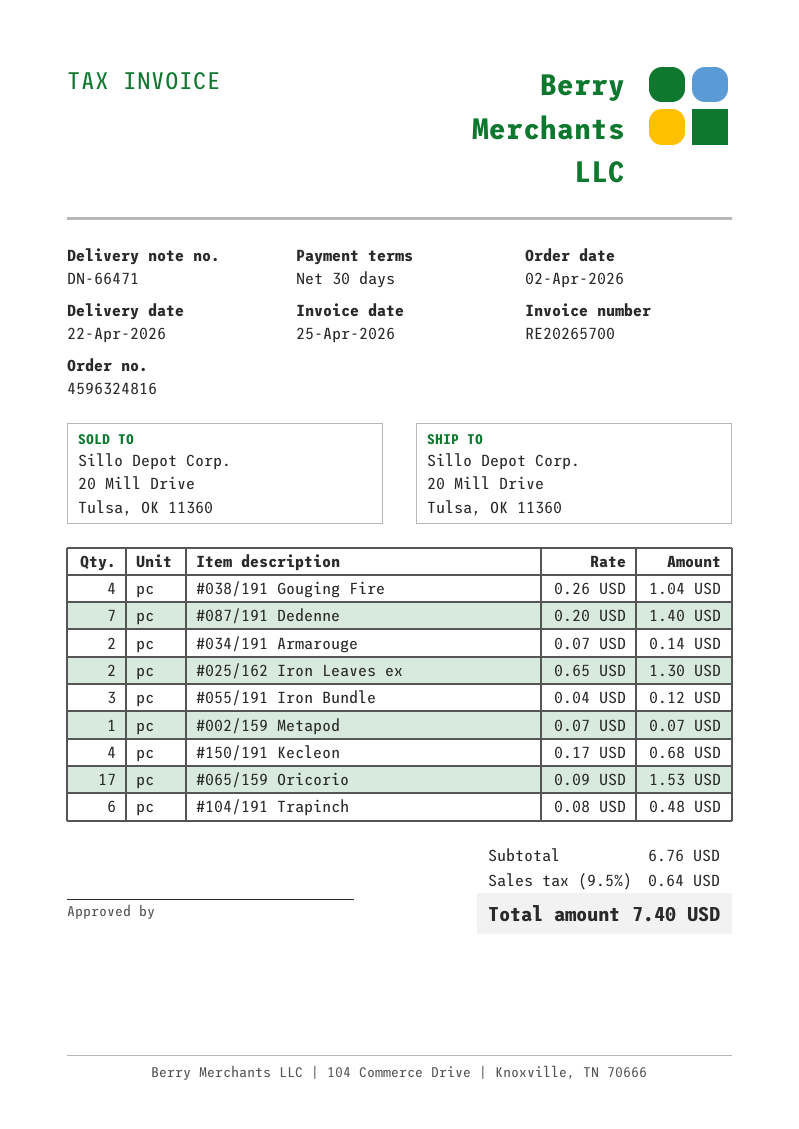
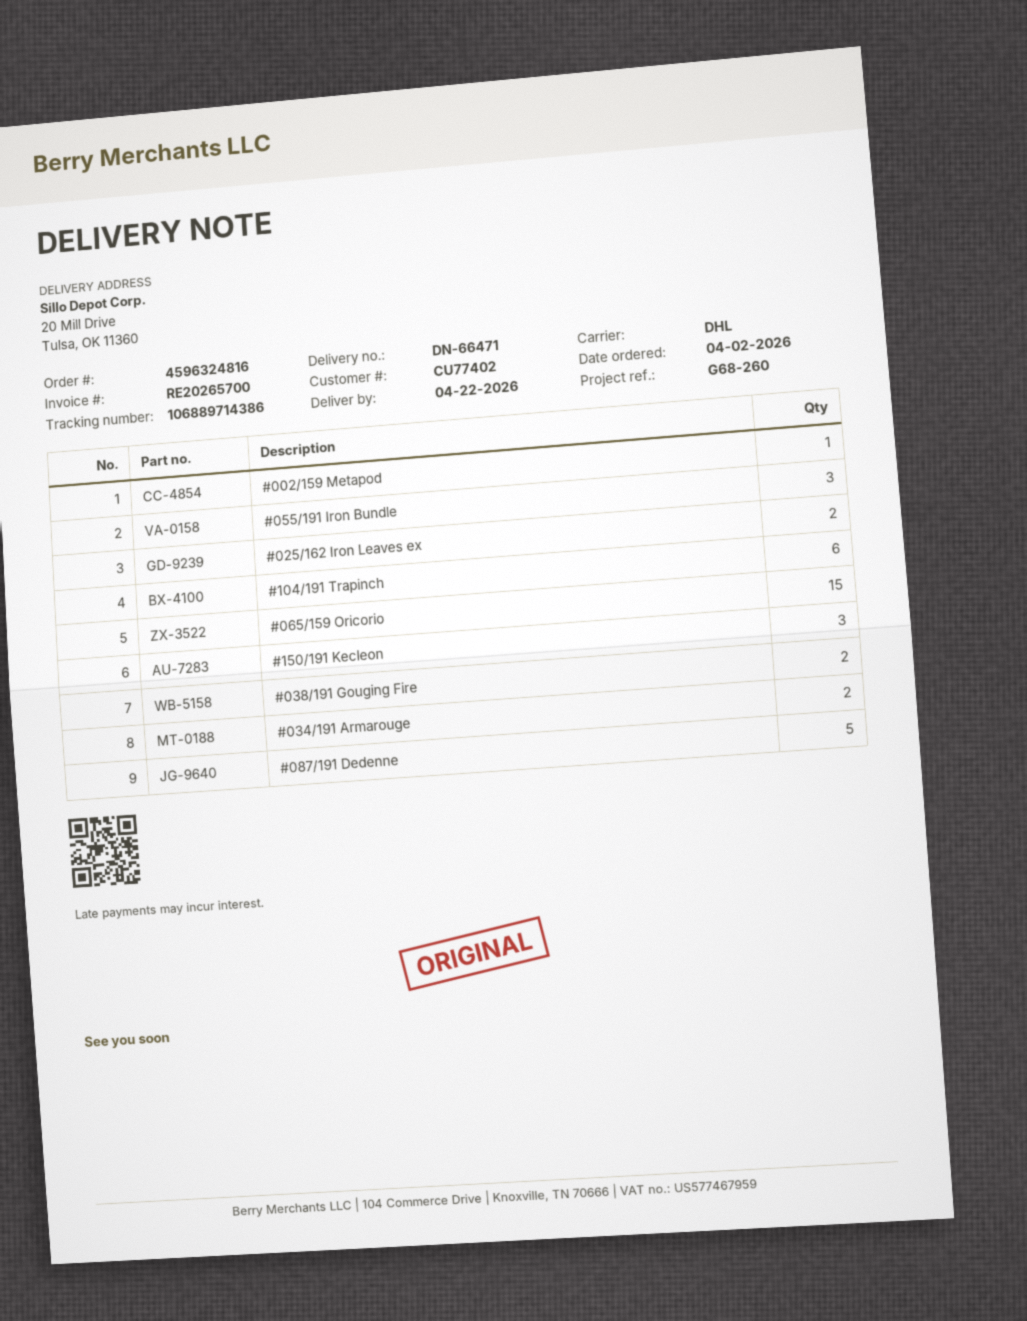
#038/191 Gouging Fire: 4 -> 2
#087/191 Dedenne: 7 -> 5
#150/191 Kecleon: 4 -> 3
#065/159 Oricorio: 17 -> 15

